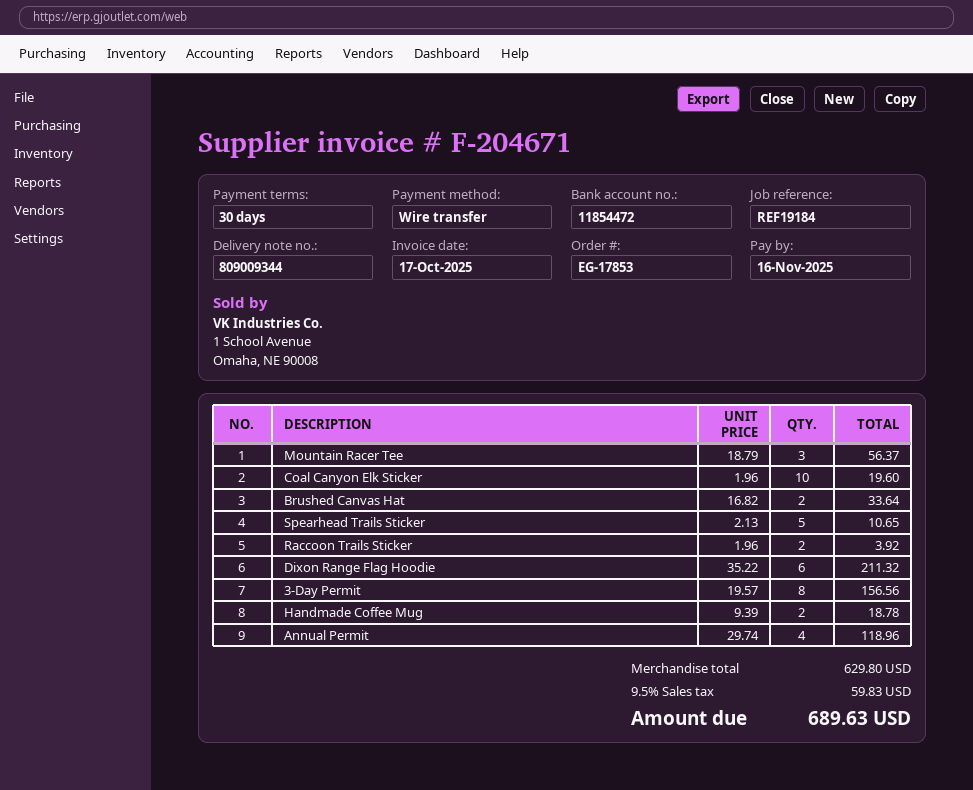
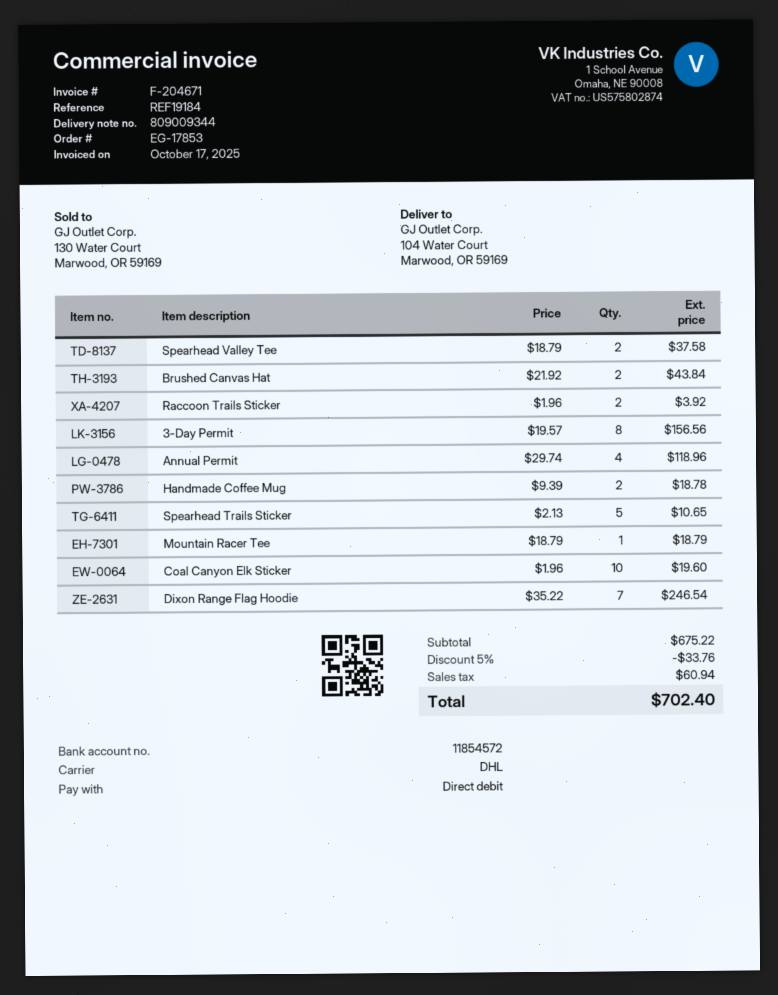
payment method: bank transfer -> direct debit
bank account: 11854472 -> 11854572
Mountain Racer Tee: 3 x 18.79 = 56.37 -> 1 x 18.79 = 18.79
Brushed Canvas Hat: 2 x 16.82 = 33.64 -> 2 x 21.92 = 43.84
Dixon Range Flag Hoodie: 6 x 35.22 = 211.32 -> 7 x 35.22 = 246.54
Spearhead Valley Tee: none -> 2 x 18.79 = 37.58
subtotal: 629.80 -> 675.22
discount: none -> 5% = 33.76
tax: 59.83 -> 60.94
total: 689.63 -> 702.40

